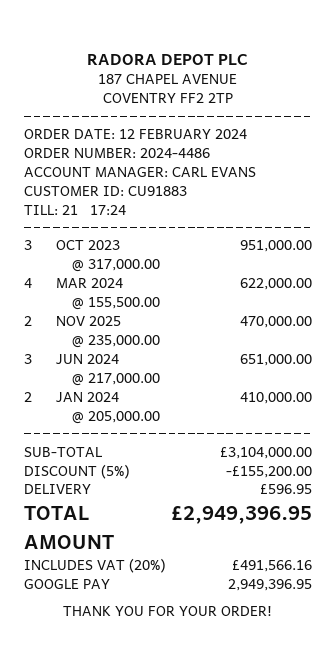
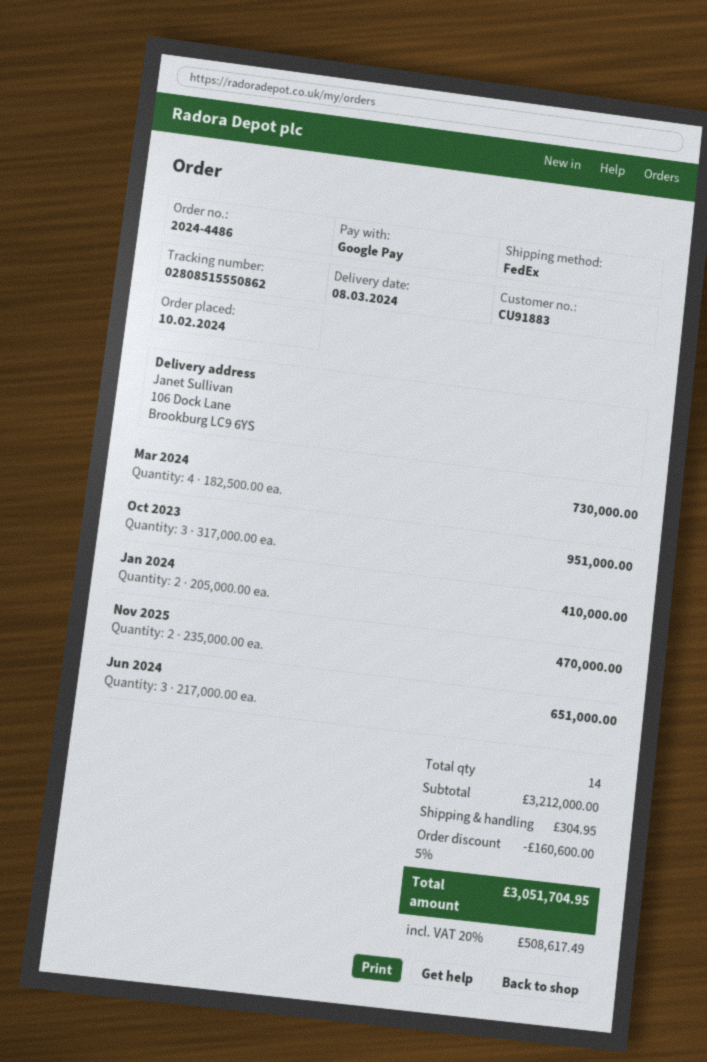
order date: 2024-02-12 -> 2024-02-10
MAR 2024: 4 x 155500.00 = 622000.00 -> 4 x 182500.00 = 730000.00
subtotal: 3104000.00 -> 3212000.00
discount: 5% = 155200.00 -> 5% = 160600.00
shipping: 596.95 -> 304.95
tax: 20% = 491566.16 -> 20% = 508617.49
total: 2949396.95 -> 3051704.95

